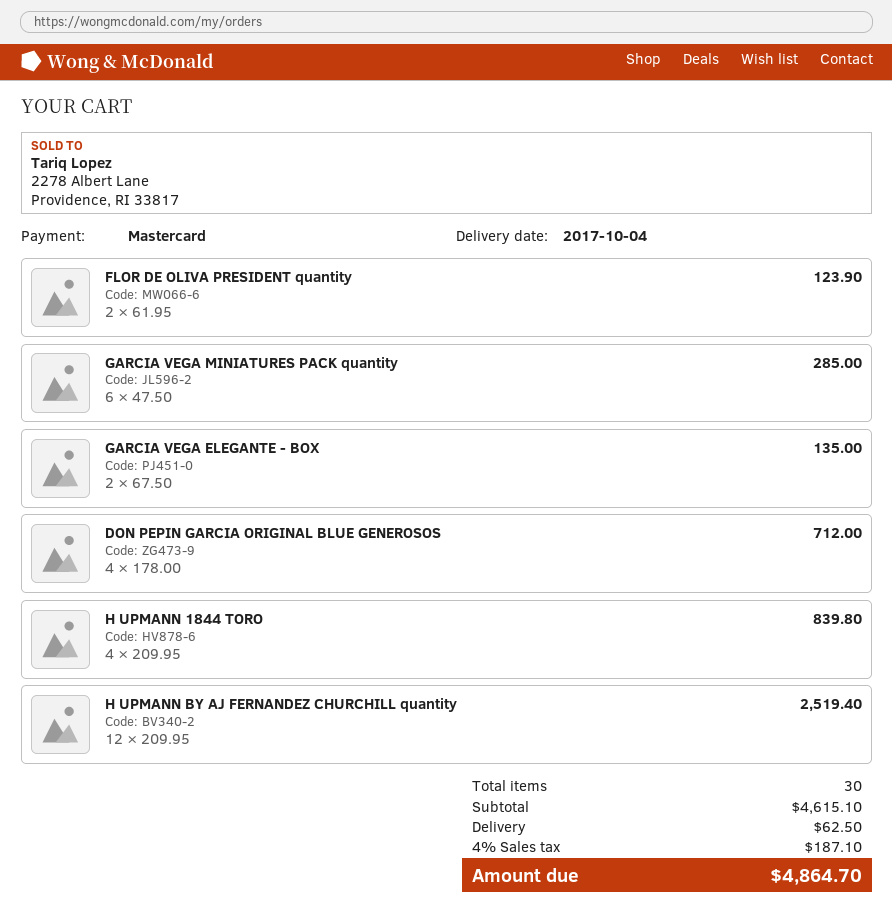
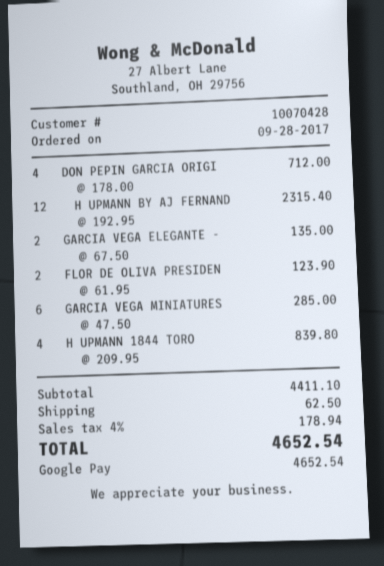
payment method: Mastercard -> Google Pay
H UPMANN BY AJ FERNANDEZ CHURCHILL quantity: 12 x 209.95 = 2519.40 -> 12 x 192.95 = 2315.40
subtotal: 4615.10 -> 4411.10
tax: 4% = 187.10 -> 4% = 178.94
total: 4864.70 -> 4652.54

